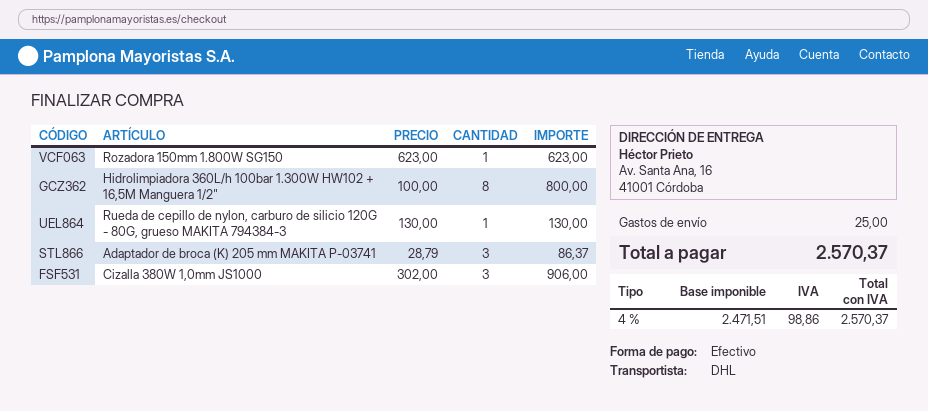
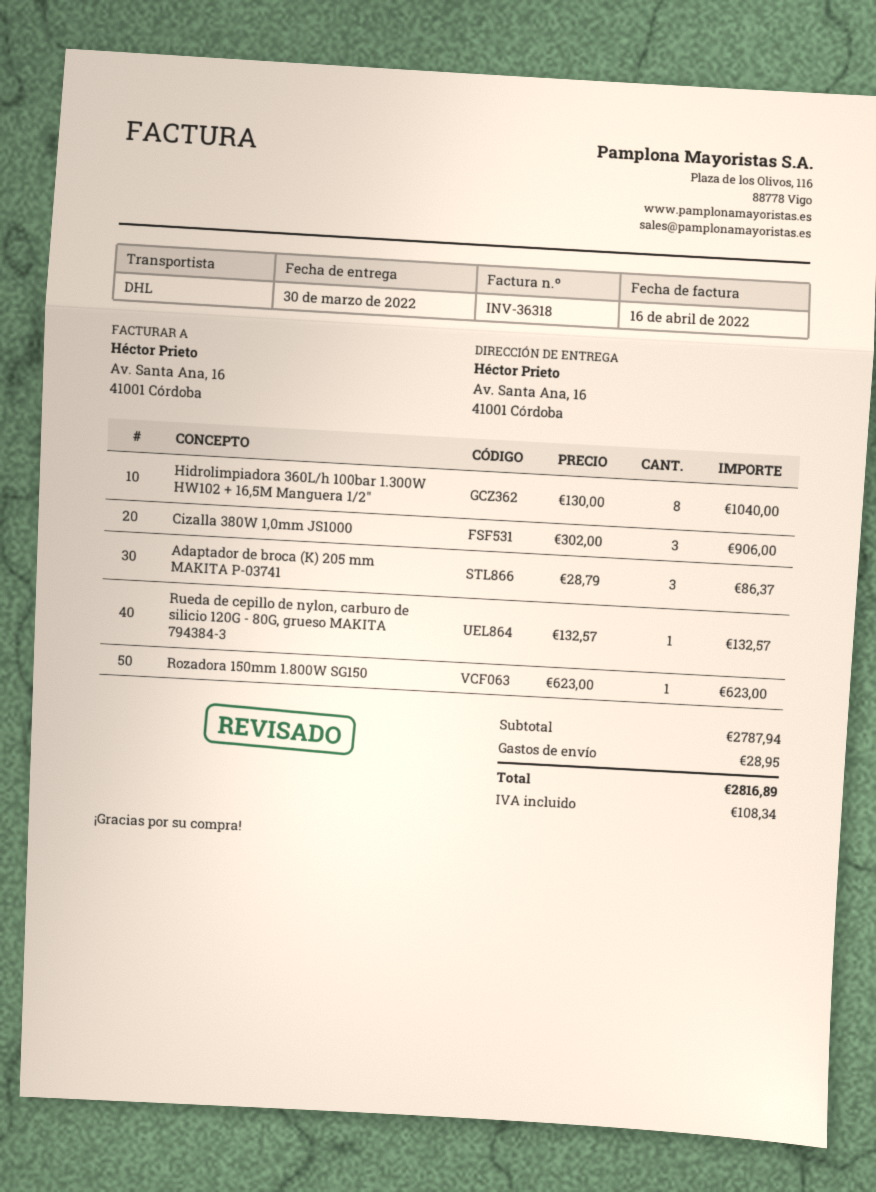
Hidrolimpiadora 360L/h 100bar 1.300W HW102 + 16,5M Manguera 1/2": 8 x 100.00 = 800.00 -> 8 x 130.00 = 1040.00
Rueda de cepillo de nylon, carburo de silicio 120G - 80G, grueso MAKITA 794384-3: 1 x 130.00 = 130.00 -> 1 x 132.57 = 132.57
shipping: 25.00 -> 28.95
tax: 98.86 -> 108.34
total: 2570.37 -> 2816.89

